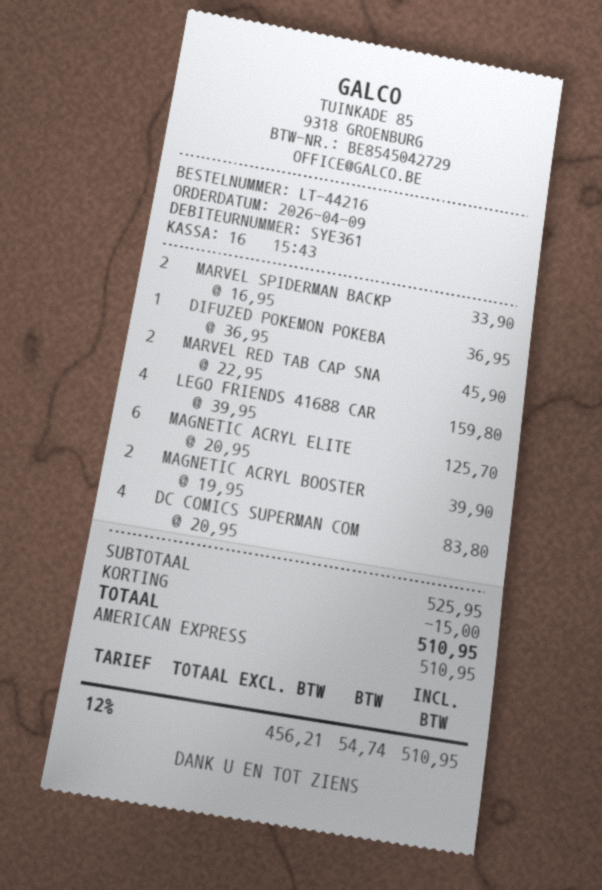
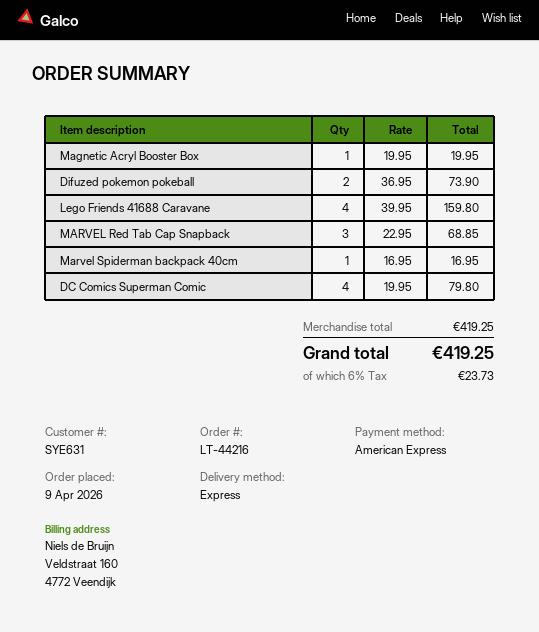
customer number: SYE361 -> SYE631
MARVEL SPIDERMAN BACKP: 2 x 16.95 = 33.90 -> 1 x 16.95 = 16.95
DIFUZED POKEMON POKEBA: 1 x 36.95 = 36.95 -> 2 x 36.95 = 73.90
MARVEL RED TAB CAP SNA: 2 x 22.95 = 45.90 -> 3 x 22.95 = 68.85
MAGNETIC ACRYL ELITE: 6 x 20.95 = 125.70 -> none
MAGNETIC ACRYL BOOSTER: 2 x 19.95 = 39.90 -> 1 x 19.95 = 19.95
DC COMICS SUPERMAN COM: 4 x 20.95 = 83.80 -> 4 x 19.95 = 79.80
subtotal: 525.95 -> 419.25
discount: 15.00 -> none
tax: 12% = 54.74 -> 6% = 23.73
total: 510.95 -> 419.25

